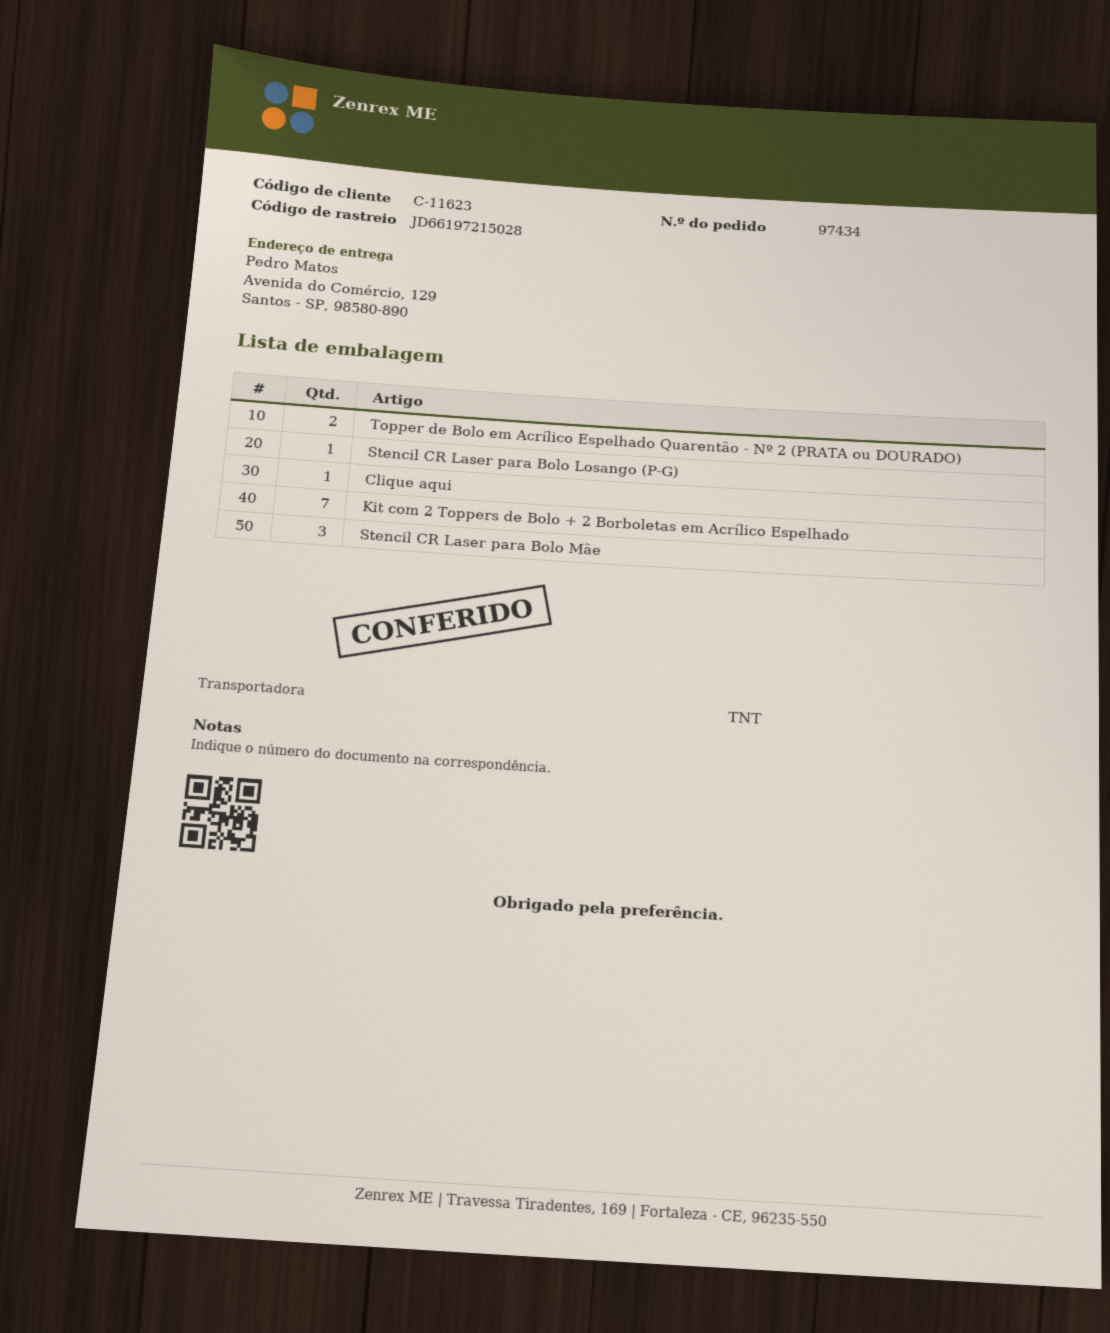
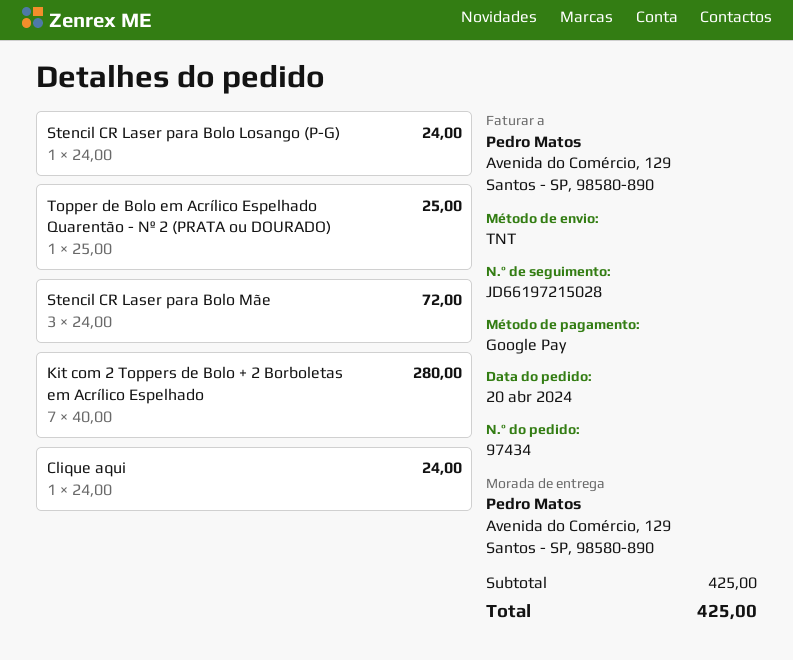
Topper de Bolo em Acrílico Espelhado Quarentão - Nº 2 (PRATA ou DOURADO): 2 -> 1

